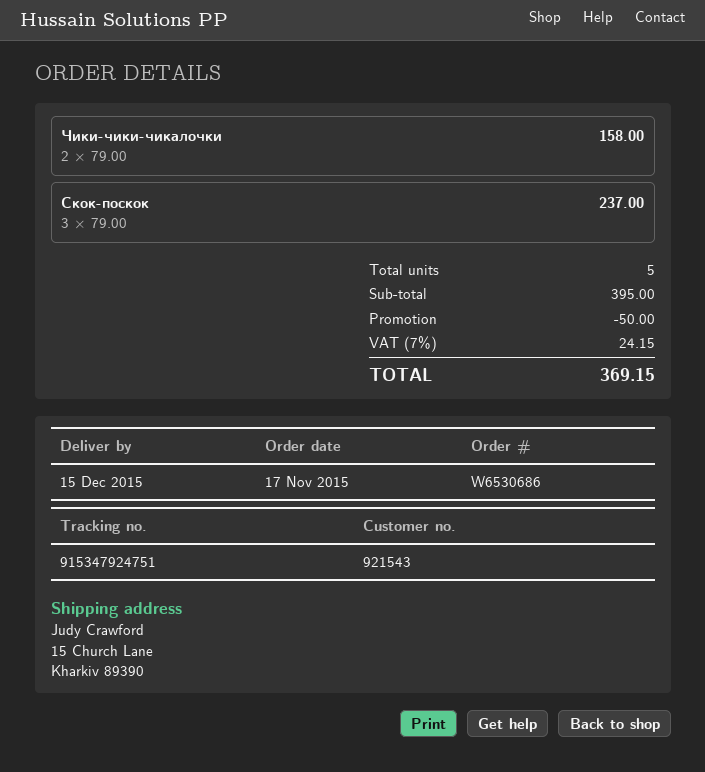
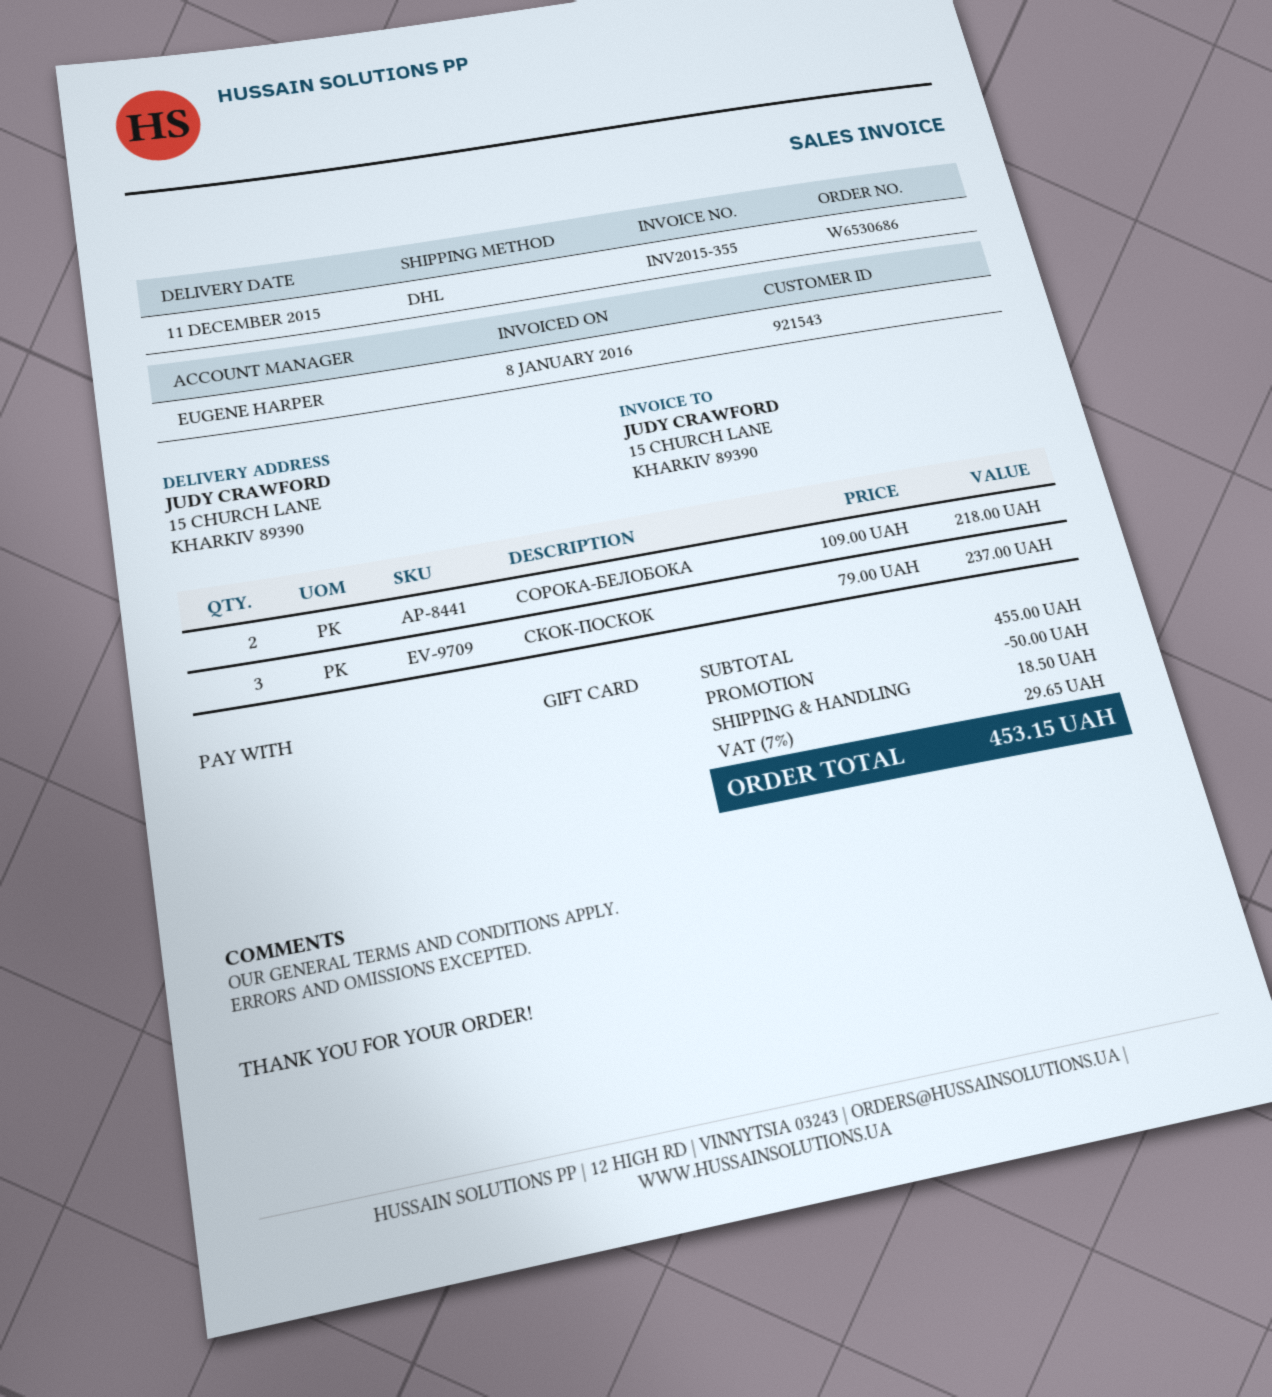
delivery date: 2015-12-15 -> 2015-12-11
Чики-чики-чикалочки: 2 x 79.00 = 158.00 -> none
СОРОКА-БЕЛОБОКА: none -> 2 x 109.00 = 218.00
subtotal: 395.00 -> 455.00
shipping: none -> 18.50
tax: 7% = 24.15 -> 7% = 29.65
total: 369.15 -> 453.15

